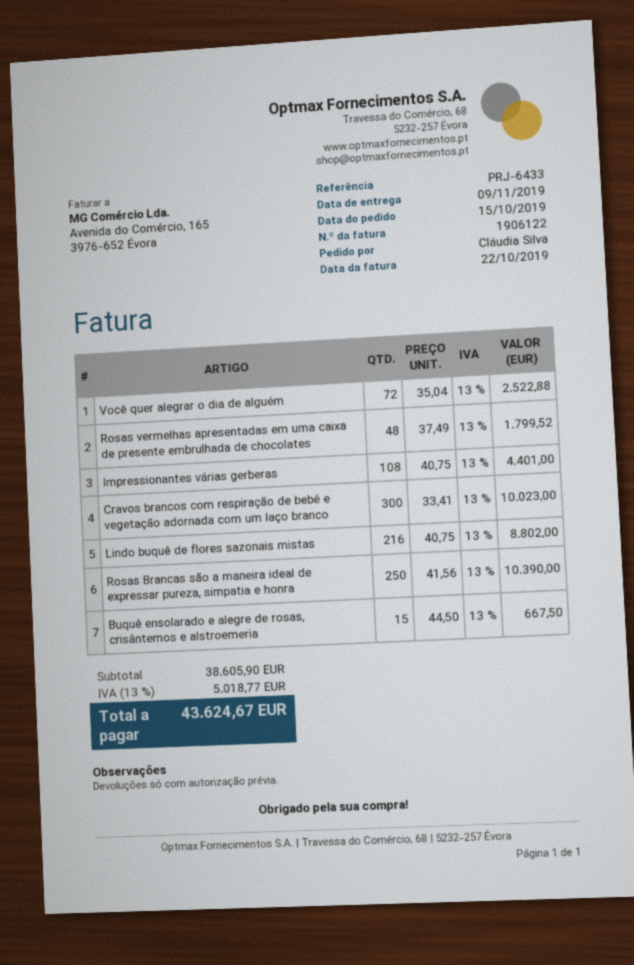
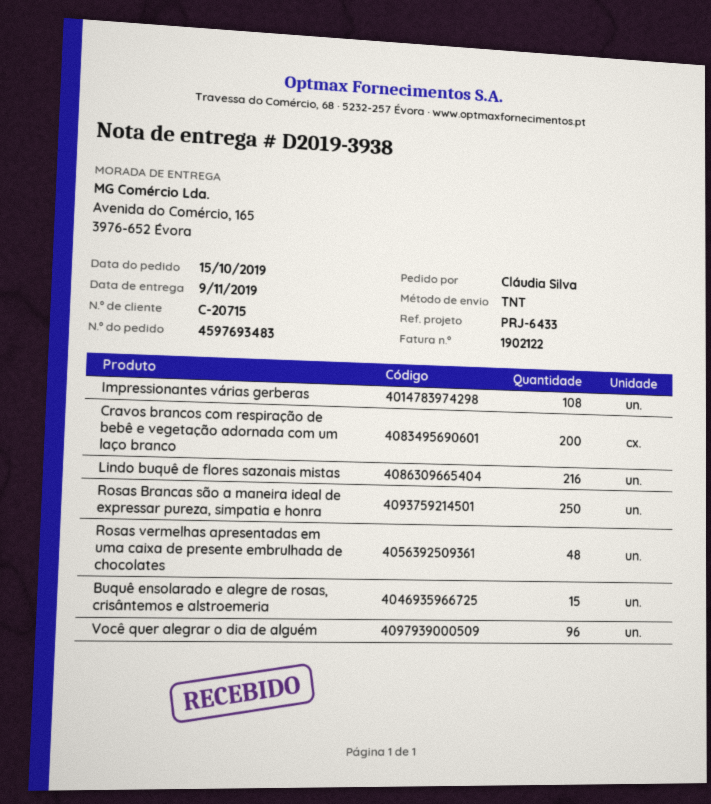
invoice number: 1906122 -> 1902122
Você quer alegrar o dia de alguém: 72 -> 96
Cravos brancos com respiração de bebê e vegetação adornada com um laço branco: 300 -> 200

